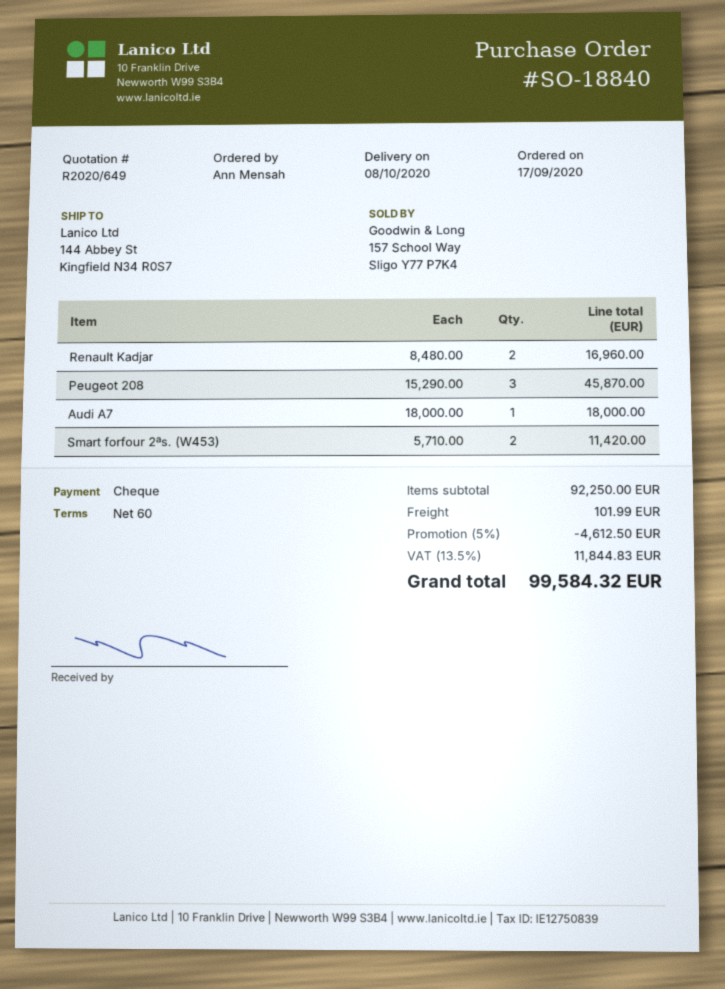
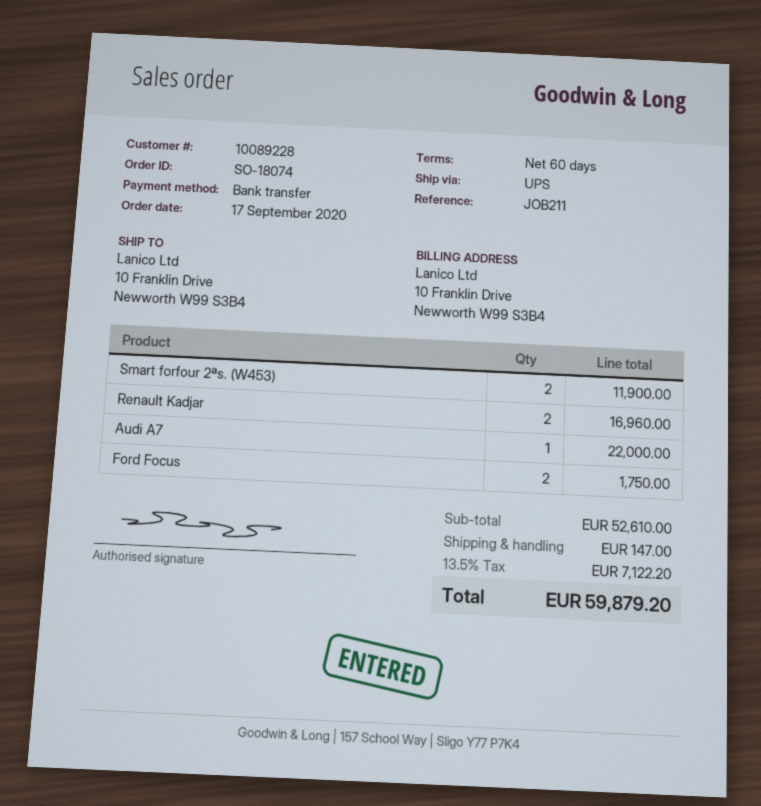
order number: SO-18840 -> SO-18074
payment method: cheque -> bank transfer
ship to: 144 Abbey St, Kingfield N34 R0S7 -> 10 Franklin Drive, Newworth W99 S3B4
Peugeot 208: 3 for 45870.00 -> none
Audi A7: 1 for 18000.00 -> 1 for 22000.00
Smart forfour 2ªs. (W453): 2 for 11420.00 -> 2 for 11900.00
Ford Focus: none -> 2 for 1750.00
subtotal: 92250.00 -> 52610.00
discount: 5% = 4612.50 -> none
shipping: 101.99 -> 147.00
tax: 13.5% = 11844.83 -> 13.5% = 7122.20
total: 99584.32 -> 59879.20

